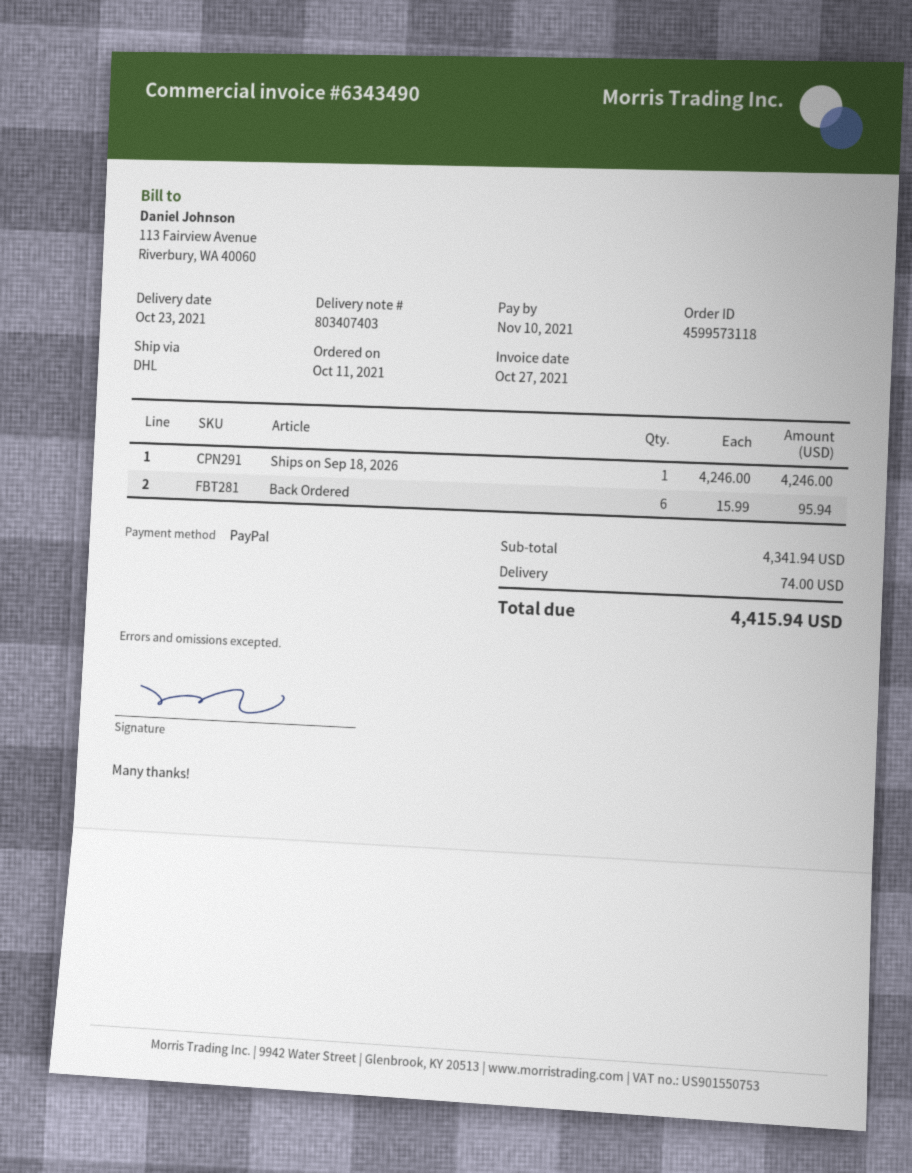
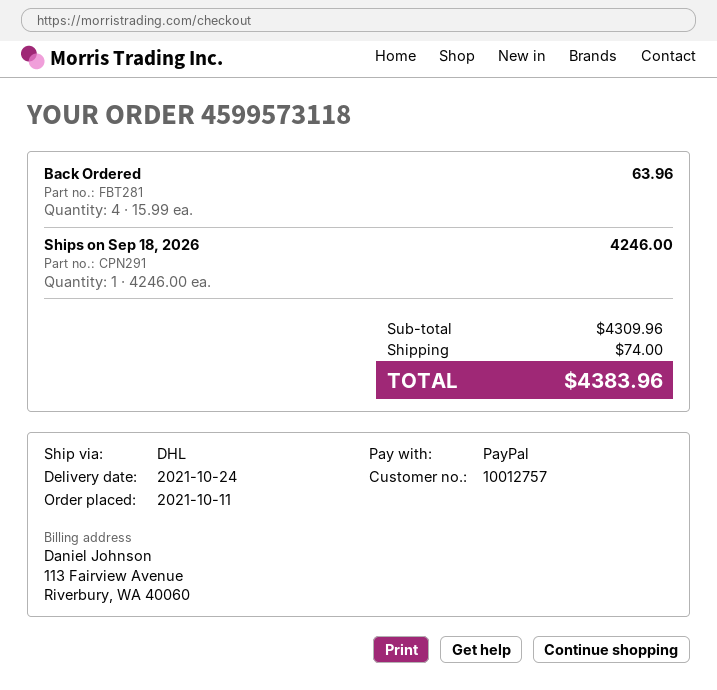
delivery date: 2021-10-23 -> 2021-10-24
Back Ordered: 6 x 15.99 = 95.94 -> 4 x 15.99 = 63.96
subtotal: 4341.94 -> 4309.96
total: 4415.94 -> 4383.96

